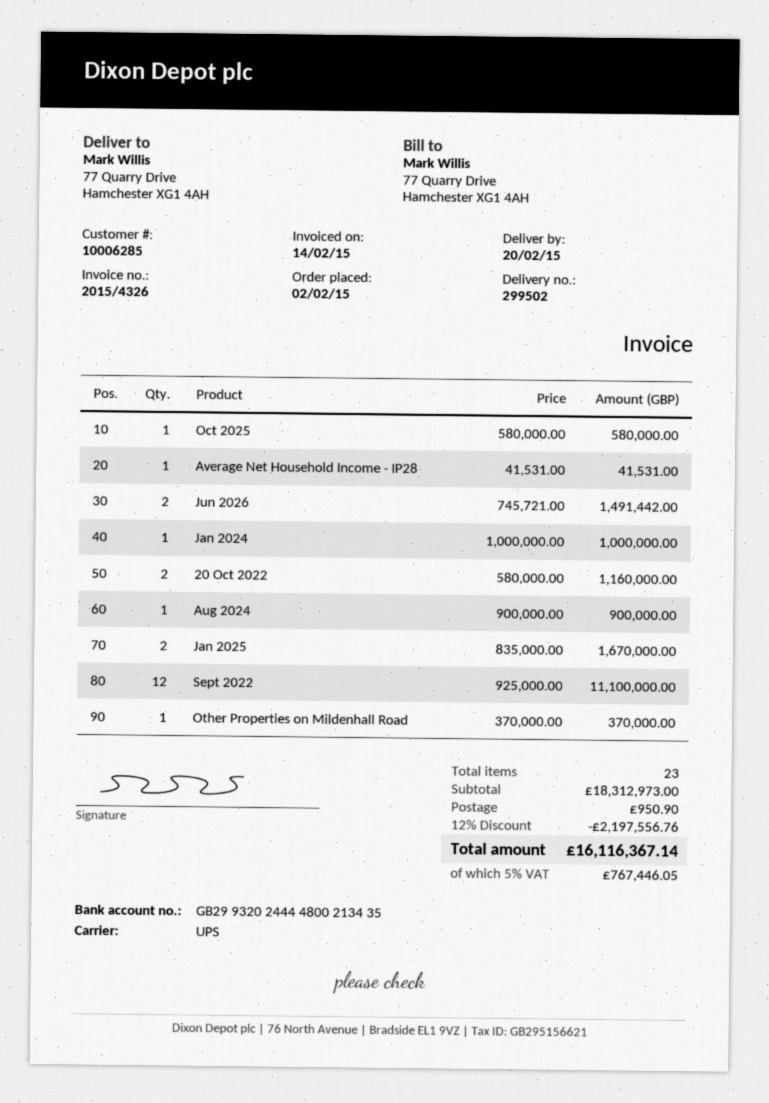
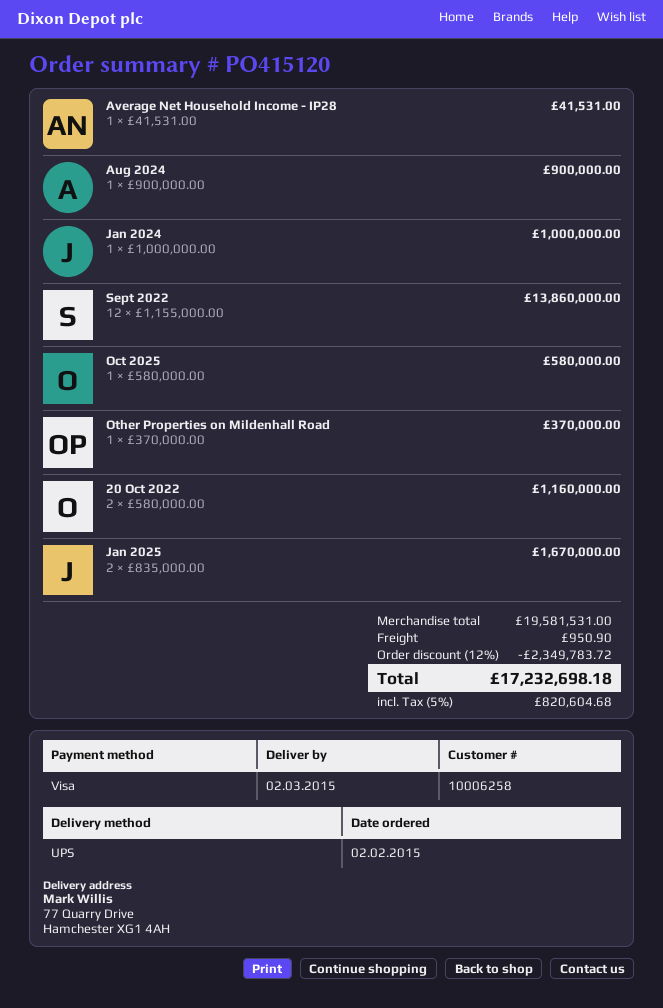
delivery date: 2015-02-20 -> 2015-03-02
customer number: 10006285 -> 10006258
Jun 2026: 2 x 745721.00 = 1491442.00 -> none
Sept 2022: 12 x 925000.00 = 11100000.00 -> 12 x 1155000.00 = 13860000.00
subtotal: 18312973.00 -> 19581531.00
discount: 12% = 2197556.76 -> 12% = 2349783.72
tax: 5% = 767446.05 -> 5% = 820604.68
total: 16116367.14 -> 17232698.18

